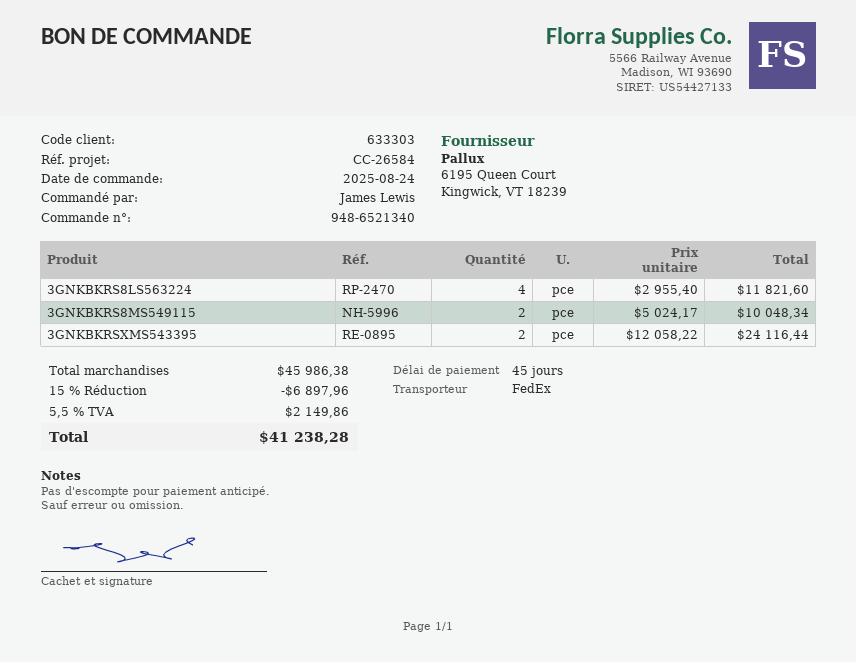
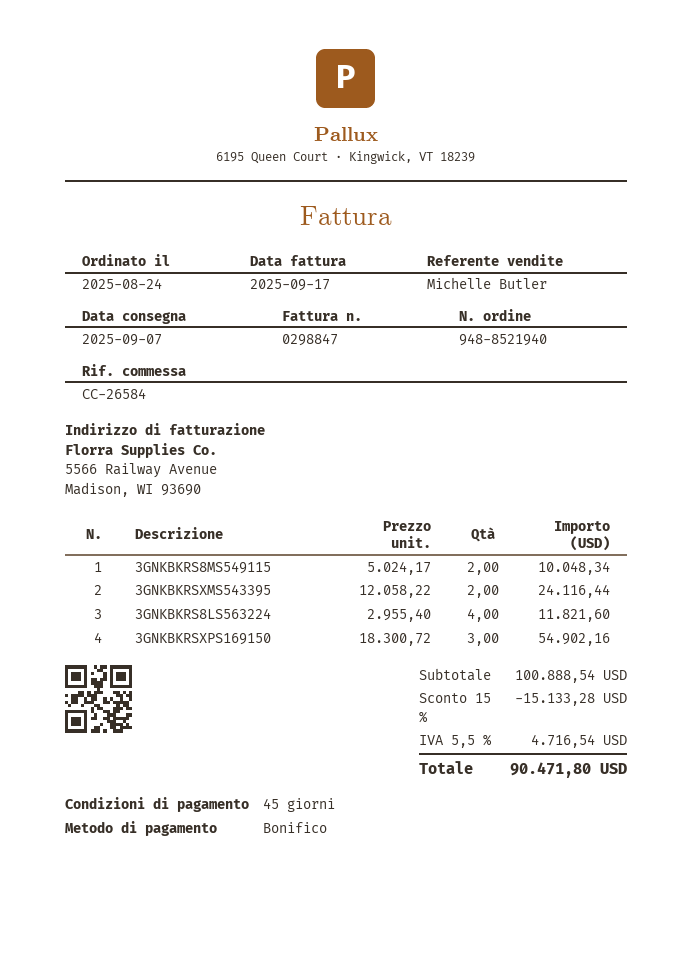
order number: 948-6521340 -> 948-8521940
3GNKBKRSXPS169150: none -> 3 x 18300.72 = 54902.16
subtotal: 45986.38 -> 100888.54
discount: 15% = 6897.96 -> 15% = 15133.28
tax: 5.5% = 2149.86 -> 5.5% = 4716.54
total: 41238.28 -> 90471.80

